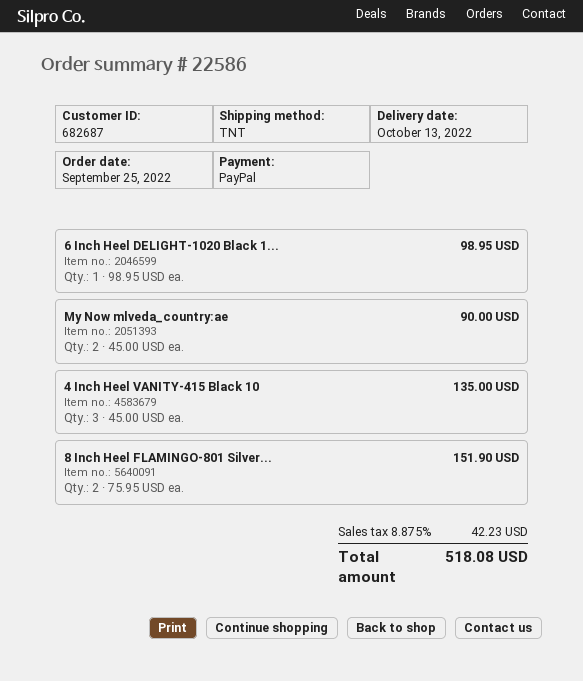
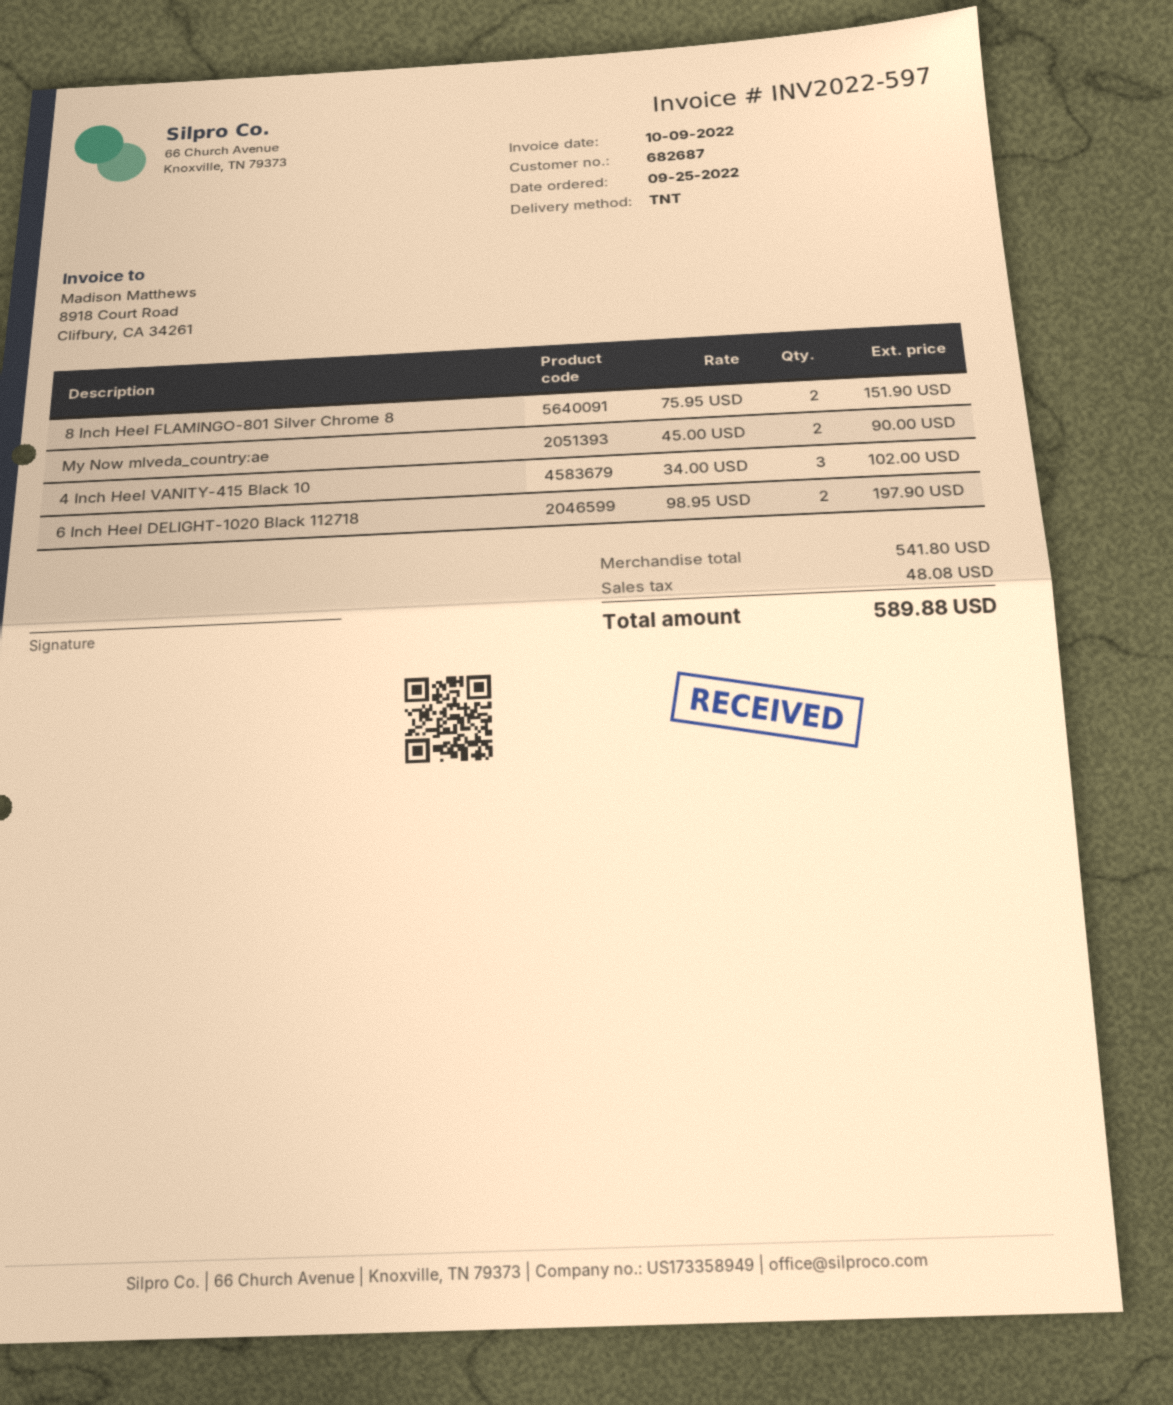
6 Inch Heel DELIGHT-1020 Black 1...: 1 x 98.95 = 98.95 -> 2 x 98.95 = 197.90
4 Inch Heel VANITY-415 Black 10: 3 x 45.00 = 135.00 -> 3 x 34.00 = 102.00
tax: 42.23 -> 48.08
total: 518.08 -> 589.88

